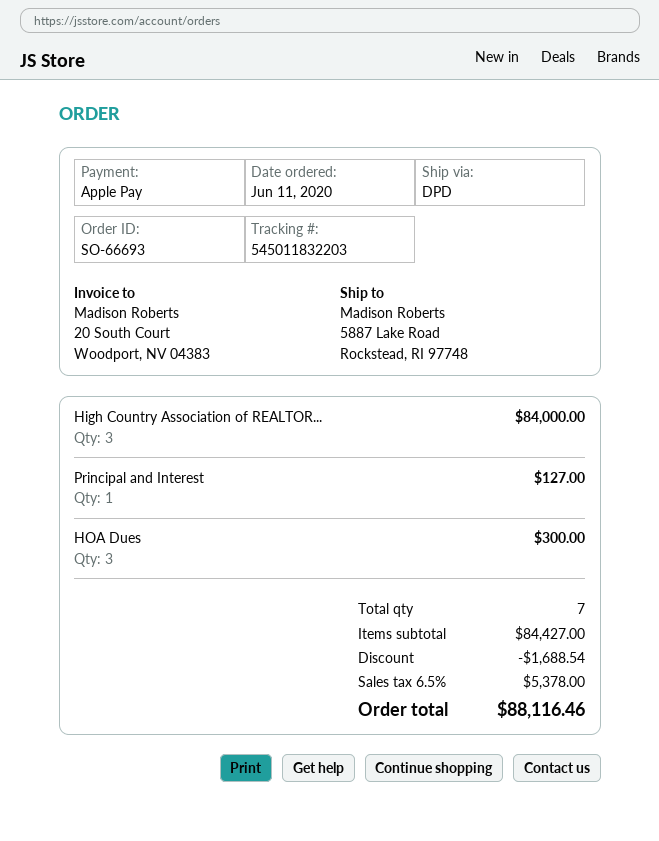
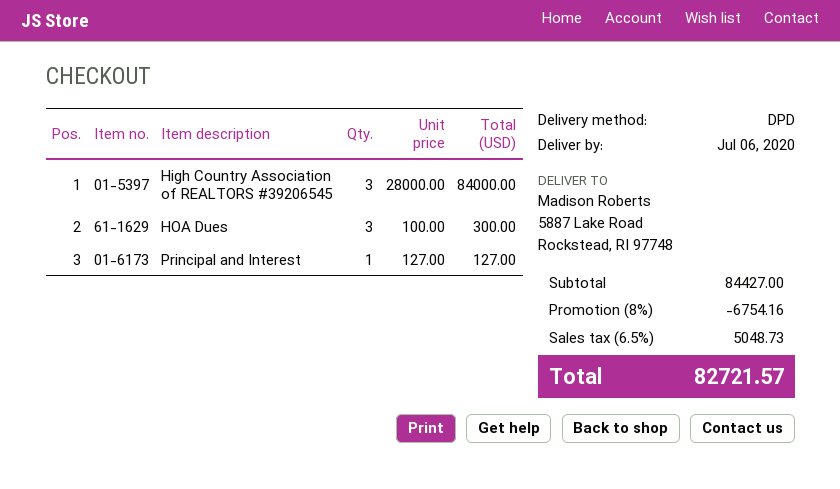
discount: 1688.54 -> 6754.16
tax: 6.5% = 5378.00 -> 6.5% = 5048.73
total: 88116.46 -> 82721.57

